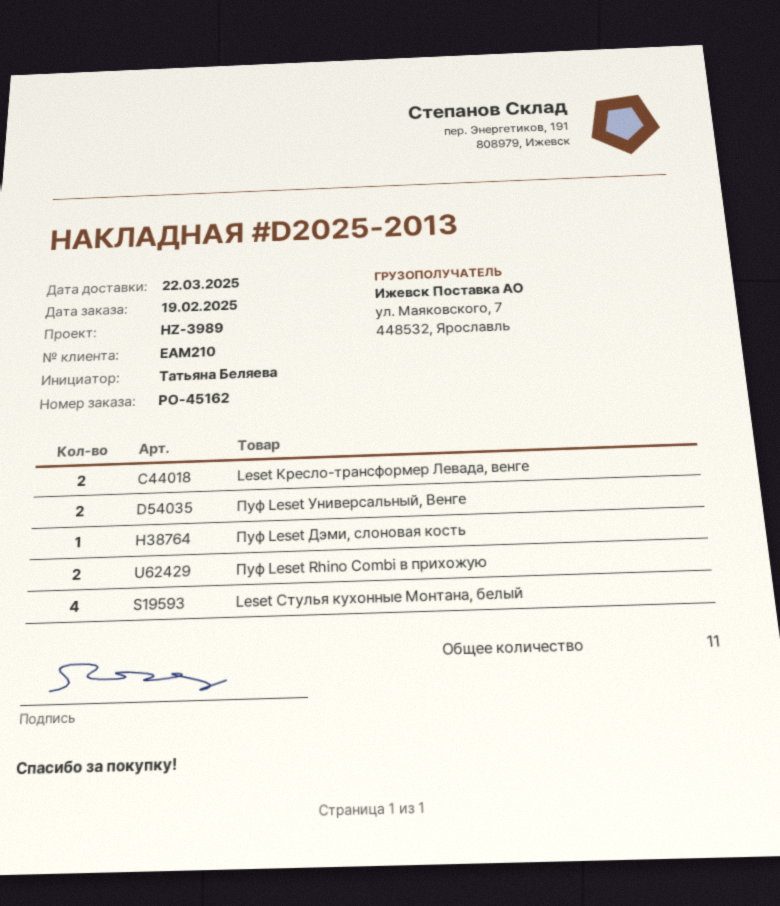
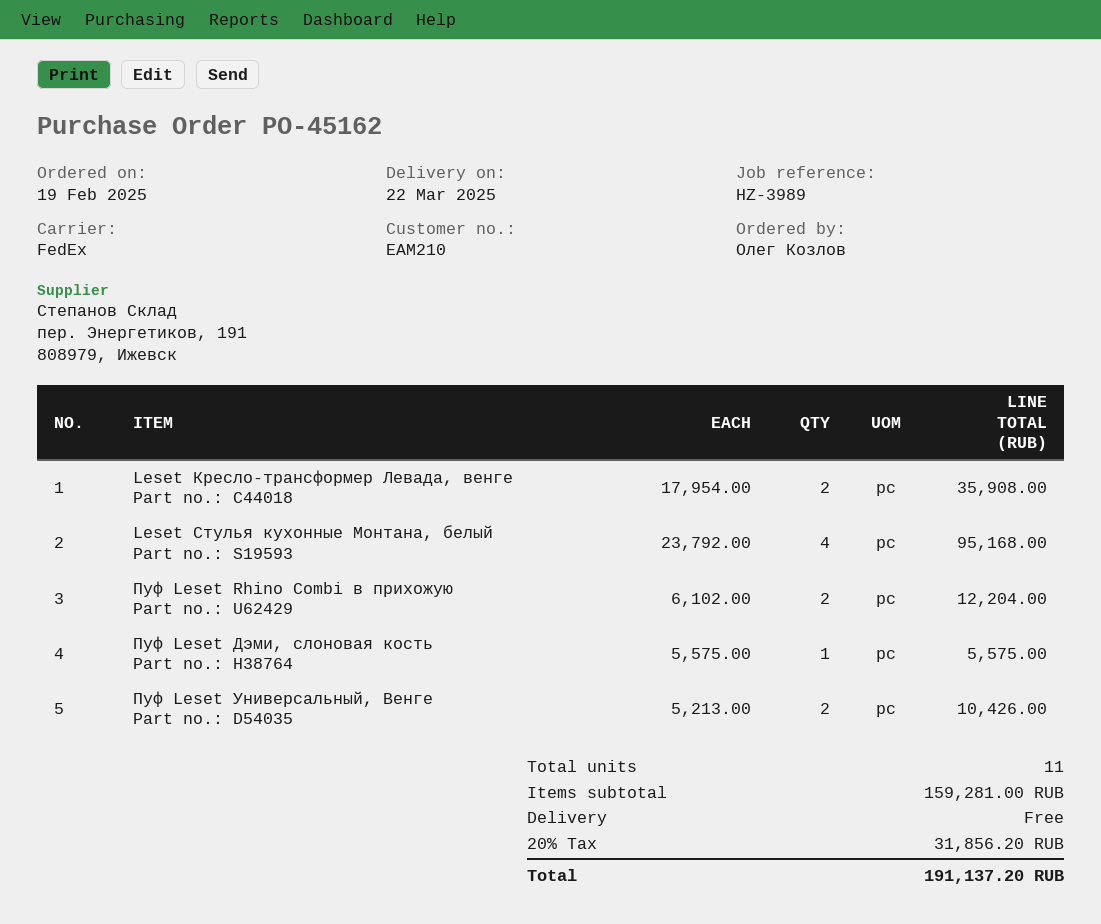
ordered by: Татьяна Беляева -> Олег Козлов

